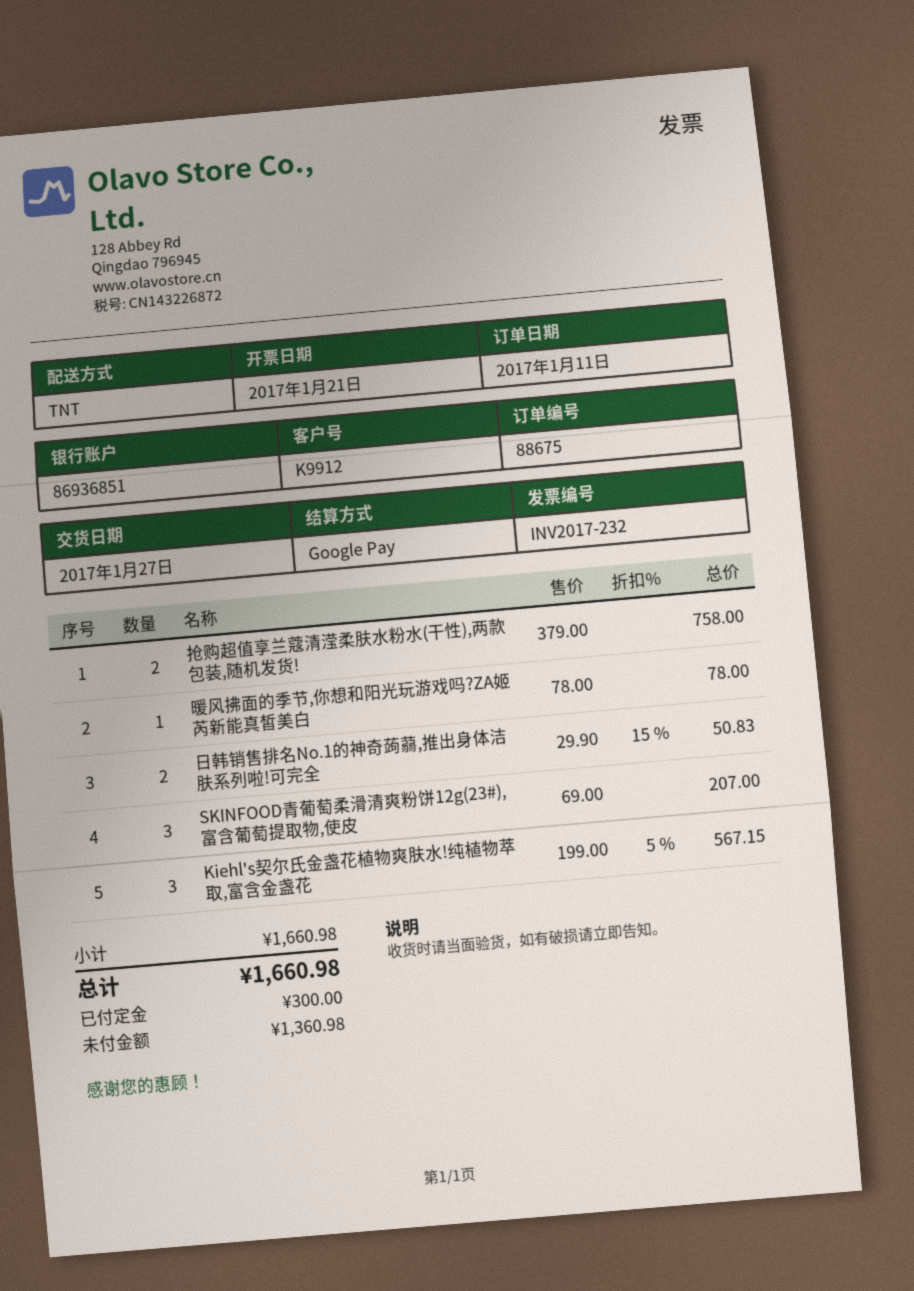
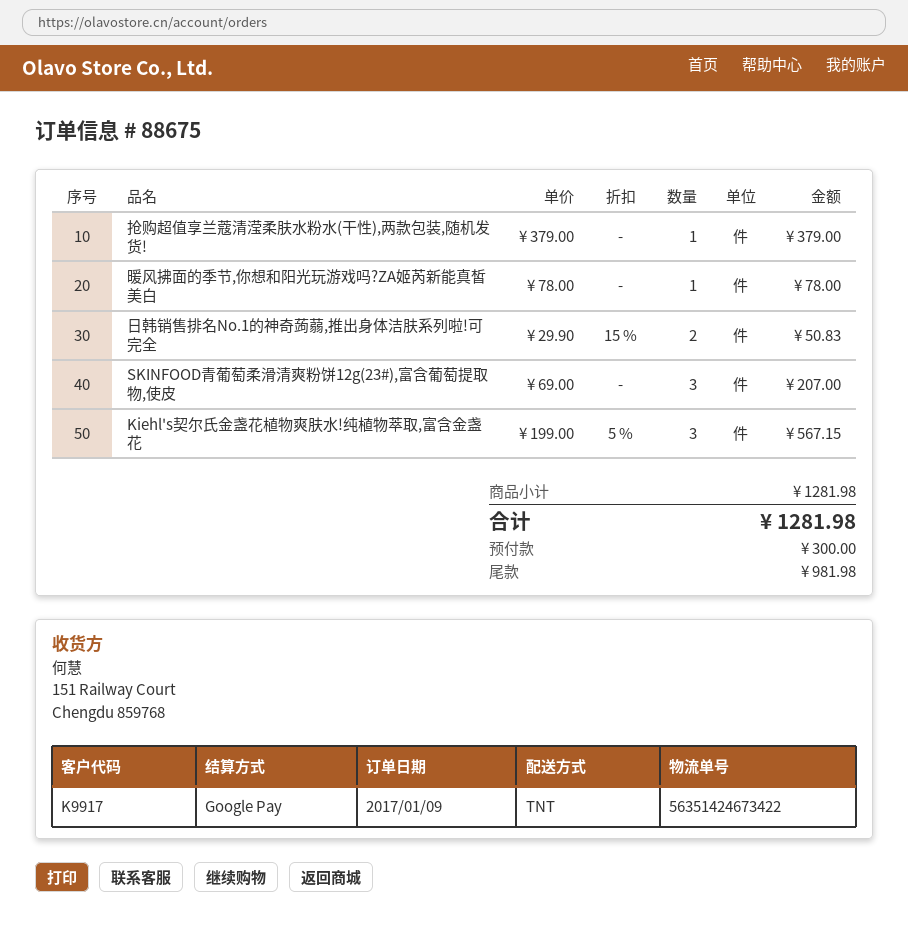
order date: 2017-01-11 -> 2017-01-09
customer number: K9912 -> K9917
抢购超值享兰蔻清滢柔肤水粉水(干性),两款包装,随机发货!: 2 x 379.00 = 758.00 -> 1 x 379.00 = 379.00
subtotal: 1660.98 -> 1281.98
total: 1660.98 -> 1281.98
balance: 1360.98 -> 981.98

